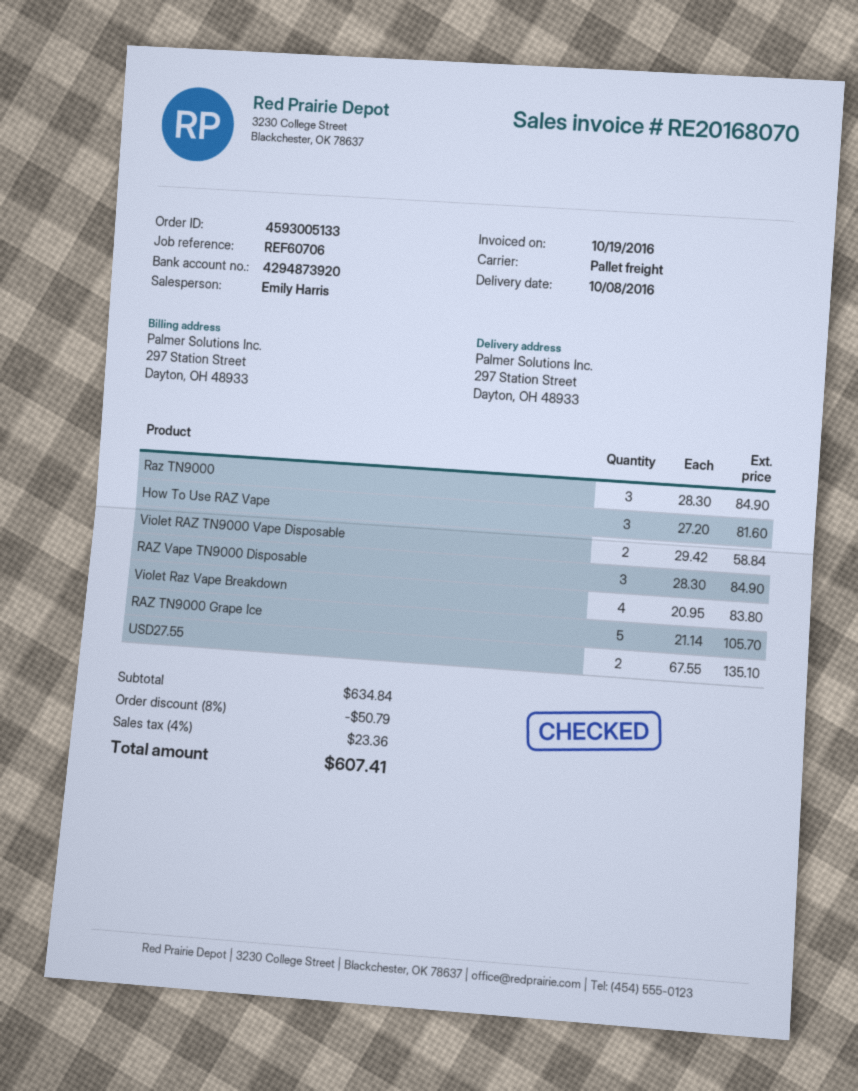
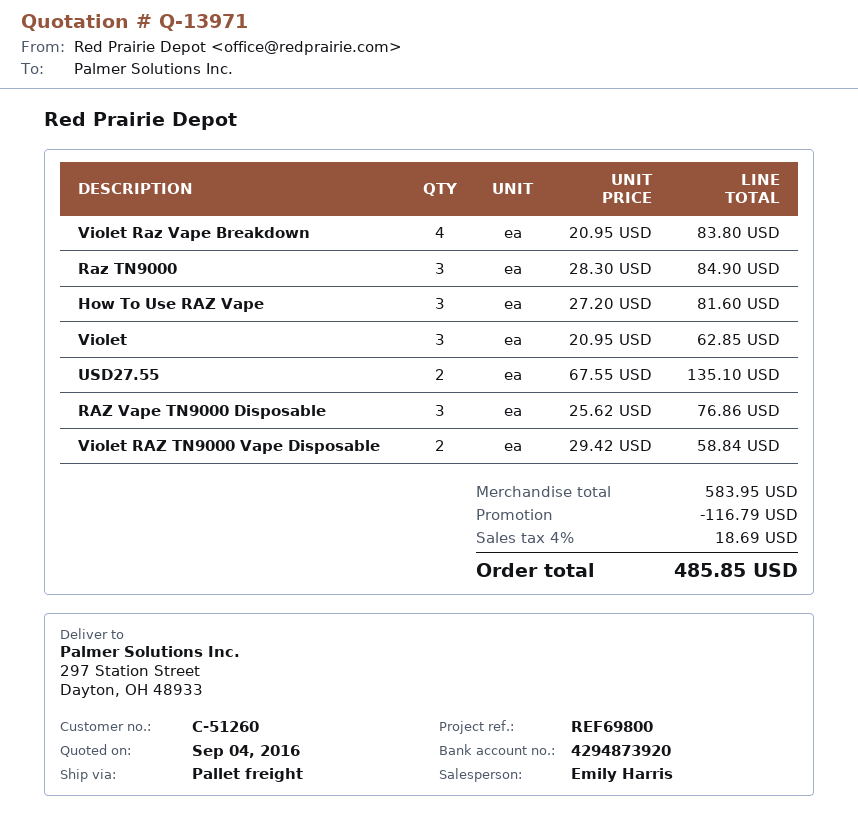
reference: REF60706 -> REF69800
RAZ Vape TN9000 Disposable: 3 x 28.30 = 84.90 -> 3 x 25.62 = 76.86
RAZ TN9000 Grape Ice: 5 x 21.14 = 105.70 -> none
Violet: none -> 3 x 20.95 = 62.85
subtotal: 634.84 -> 583.95
discount: 50.79 -> 116.79
tax: 4% = 23.36 -> 4% = 18.69
total: 607.41 -> 485.85

